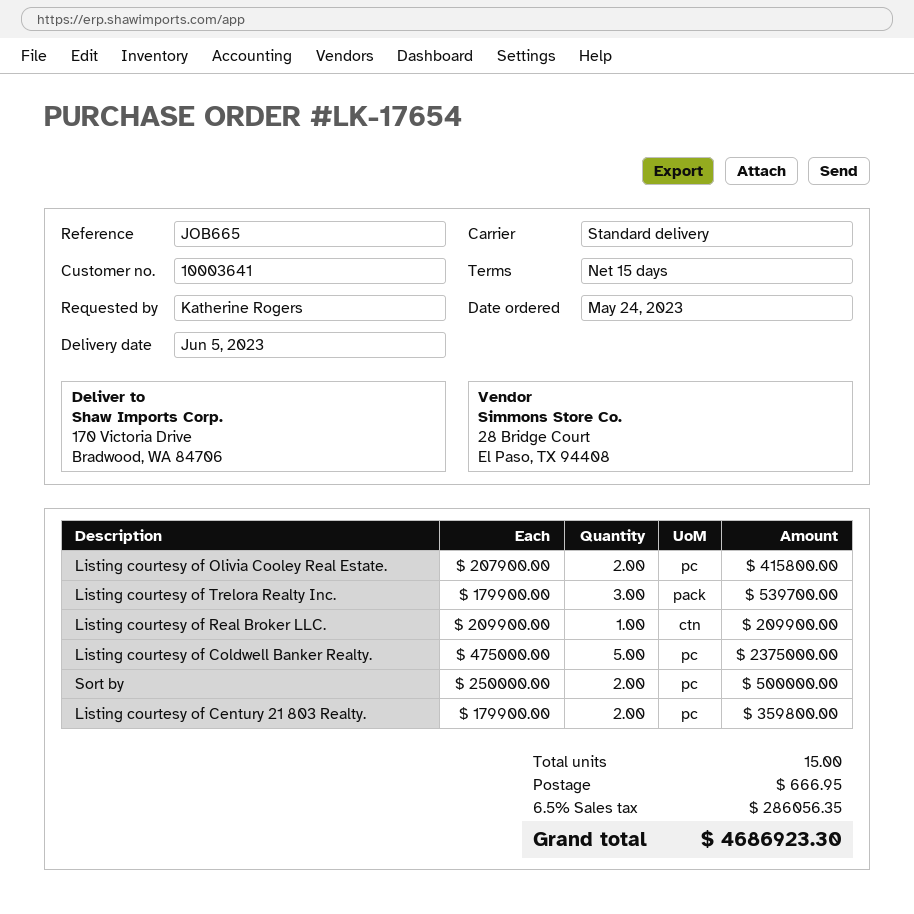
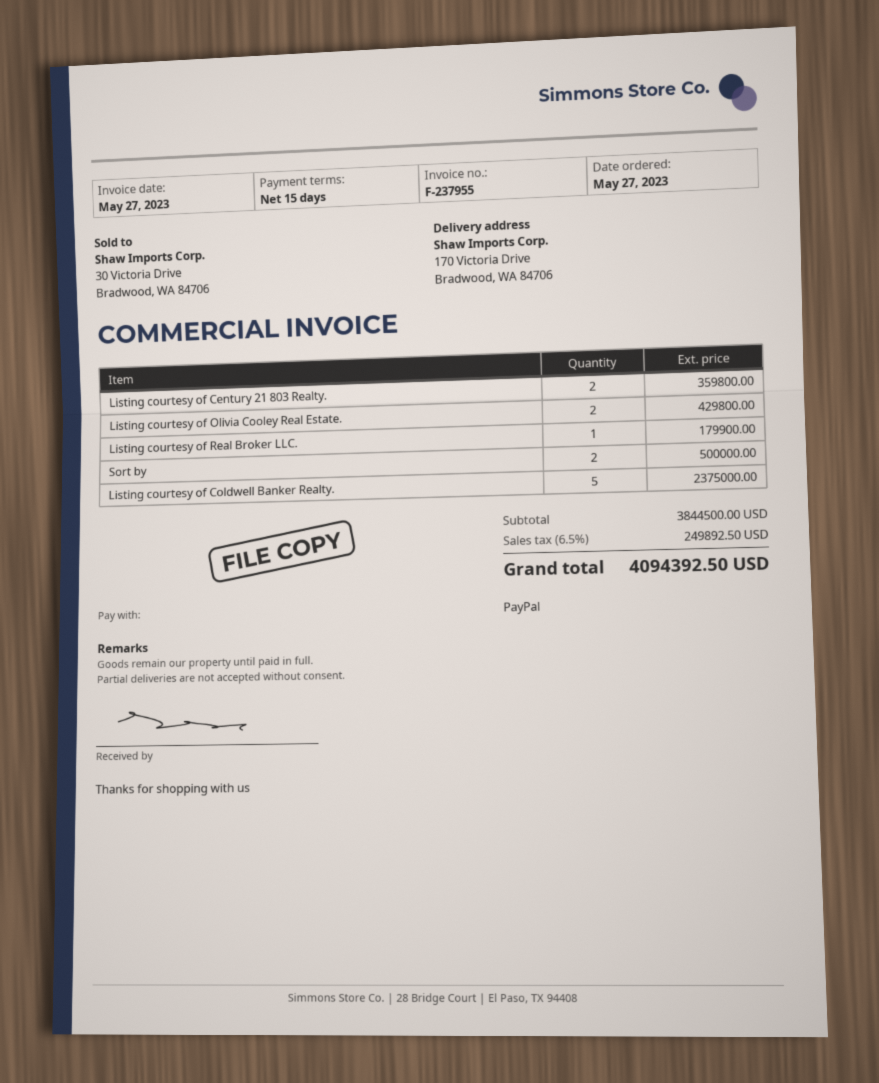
order date: 2023-05-24 -> 2023-05-27
Listing courtesy of Olivia Cooley Real Estate.: 2 for 415800.00 -> 2 for 429800.00
Listing courtesy of Trelora Realty Inc.: 3 for 539700.00 -> none
Listing courtesy of Real Broker LLC.: 1 for 209900.00 -> 1 for 179900.00
shipping: 666.95 -> none
tax: 6.5% = 286056.35 -> 6.5% = 249892.50
total: 4686923.30 -> 4094392.50

